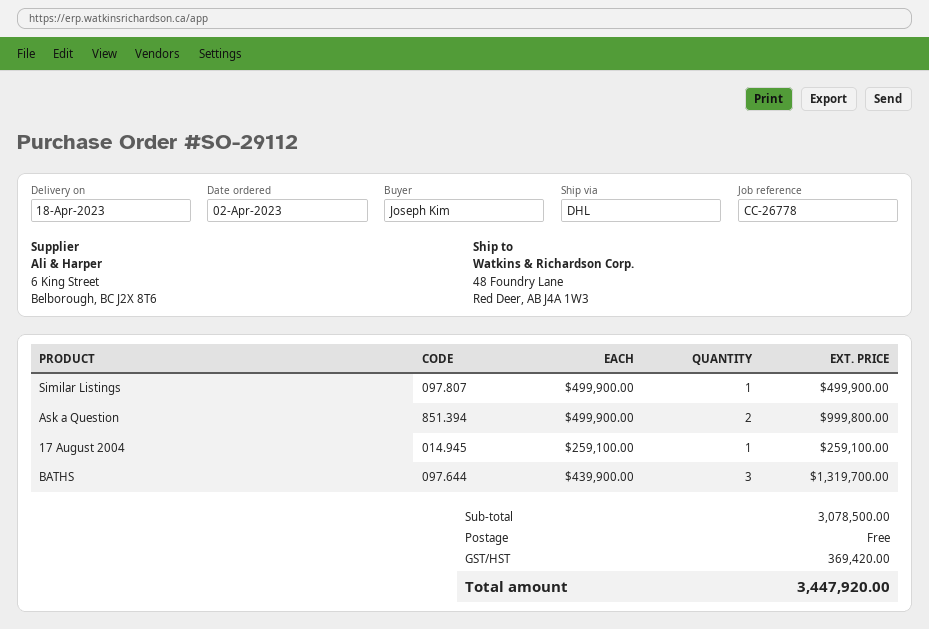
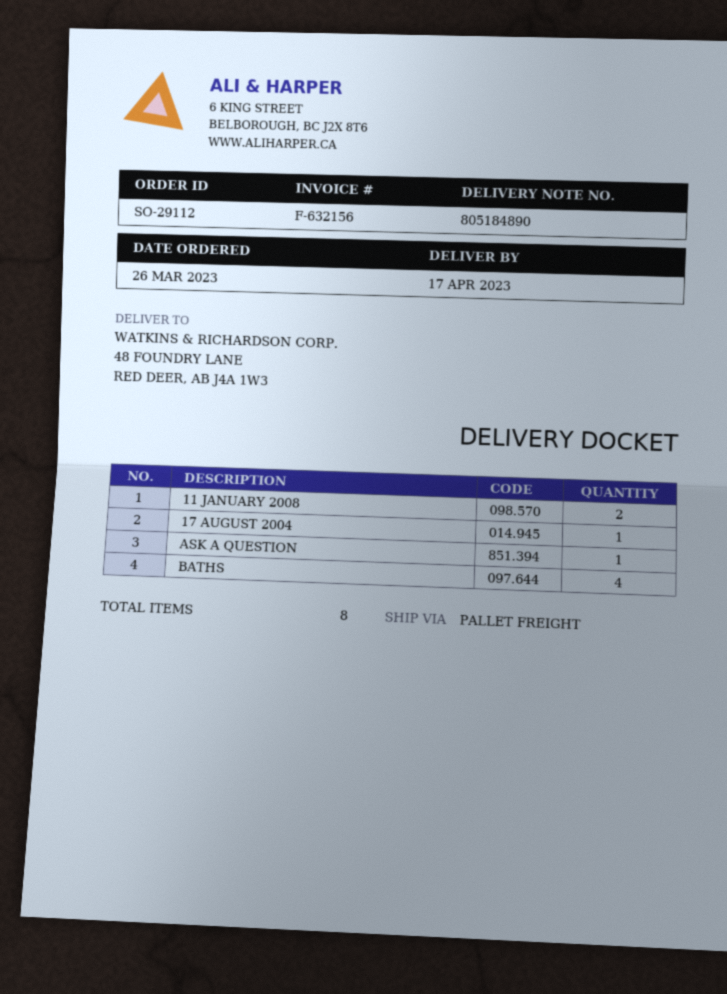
order date: 2023-04-02 -> 2023-03-26
delivery date: 2023-04-18 -> 2023-04-17
shipping method: DHL -> pallet freight
Similar Listings: 1 -> none
Ask a Question: 2 -> 1
BATHS: 3 -> 4
11 JANUARY 2008: none -> 2

